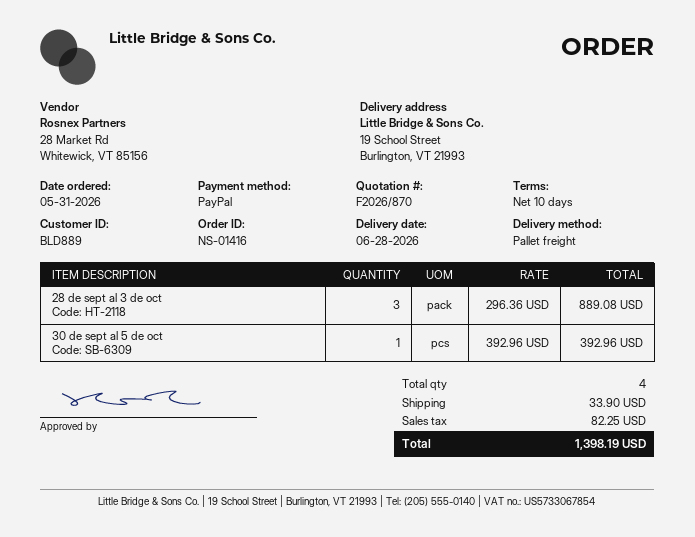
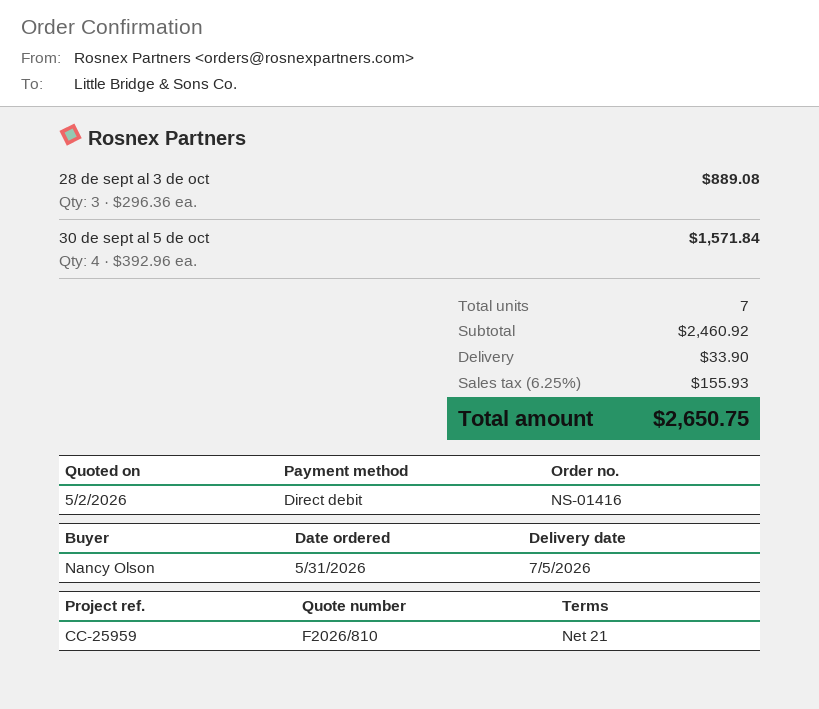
quote number: F2026/870 -> F2026/810
delivery date: 2026-06-28 -> 2026-07-05
payment terms: 10 days -> 21 days
payment method: PayPal -> direct debit
30 de sept al 5 de oct: 1 x 392.96 = 392.96 -> 4 x 392.96 = 1571.84
total quantity: 4 -> 7
tax: 82.25 -> 155.93
total: 1398.19 -> 2650.75

